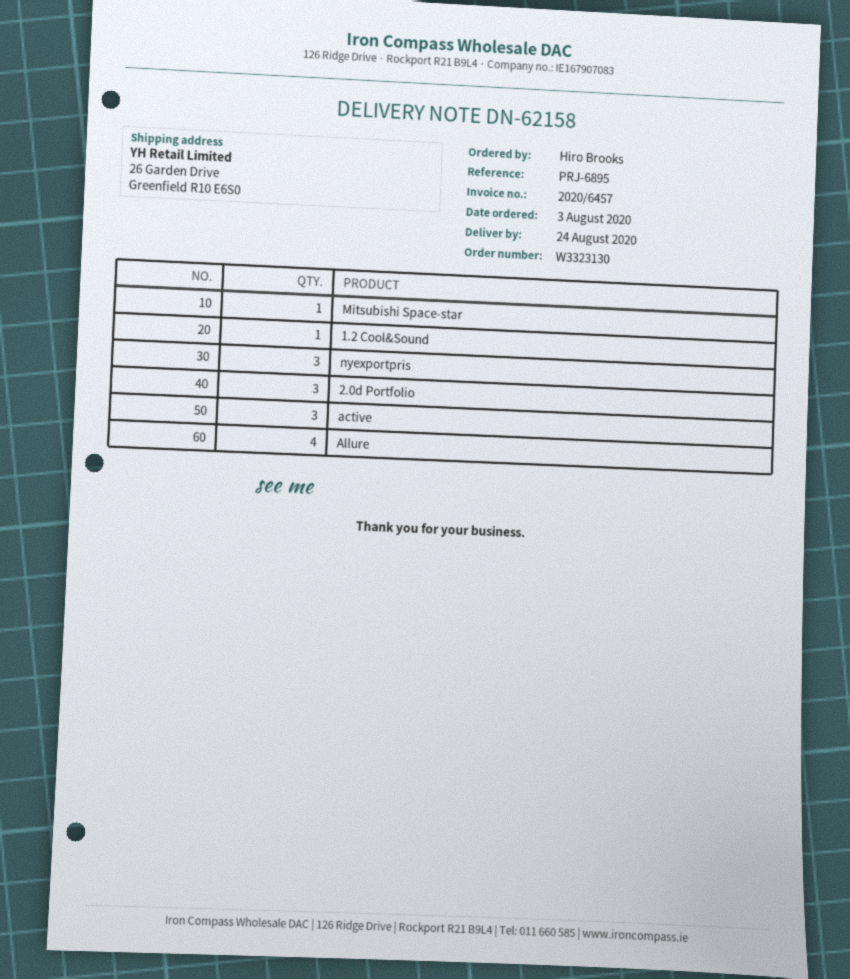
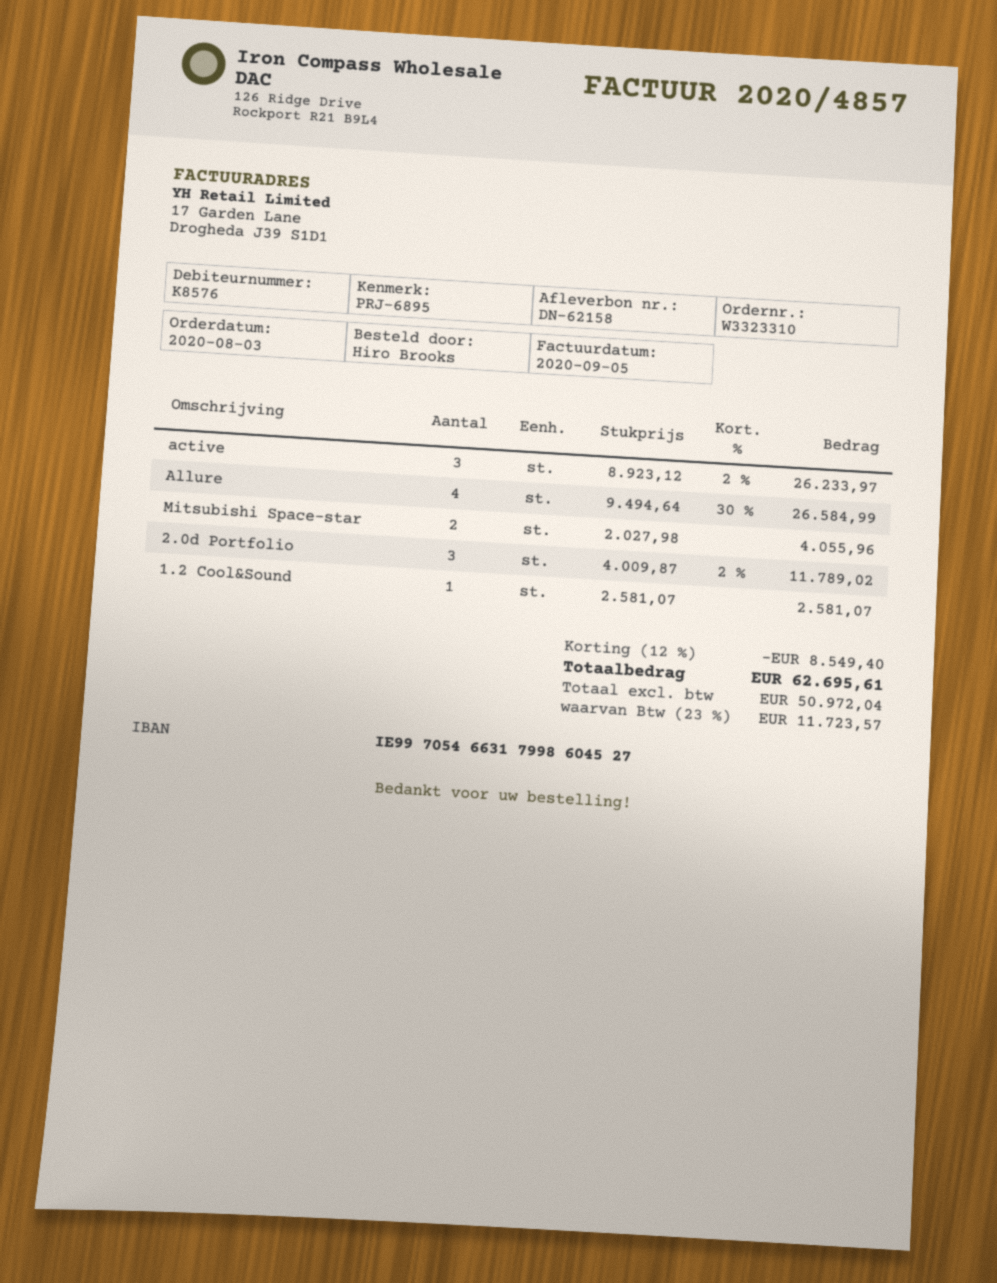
order number: W3323130 -> W3323310
invoice number: 2020/6457 -> 2020/4857
Mitsubishi Space‑star: 1 -> 2
nyexportpris: 3 -> none

